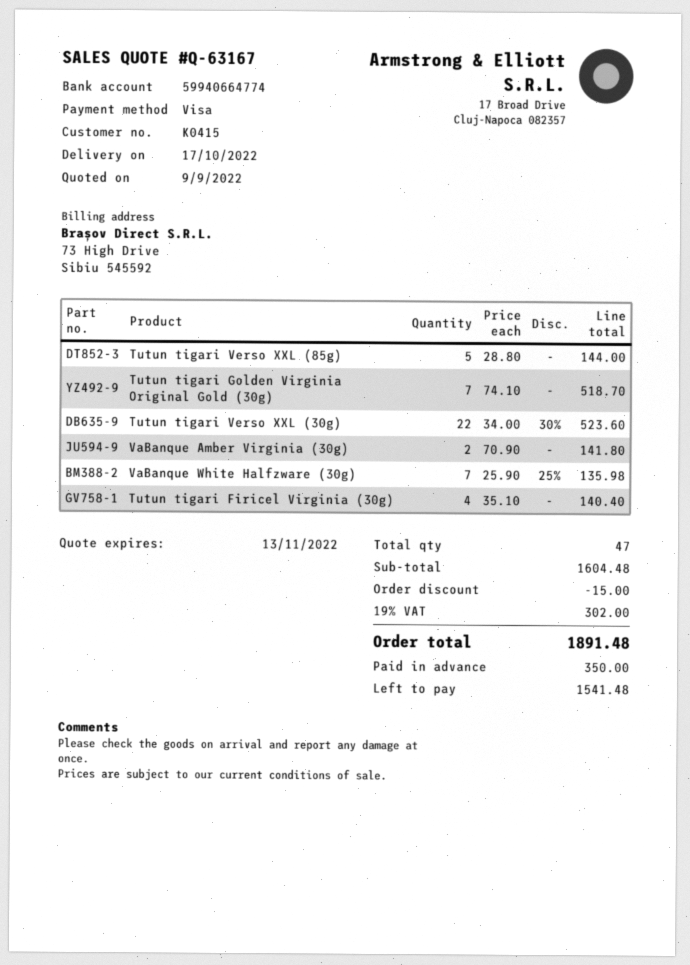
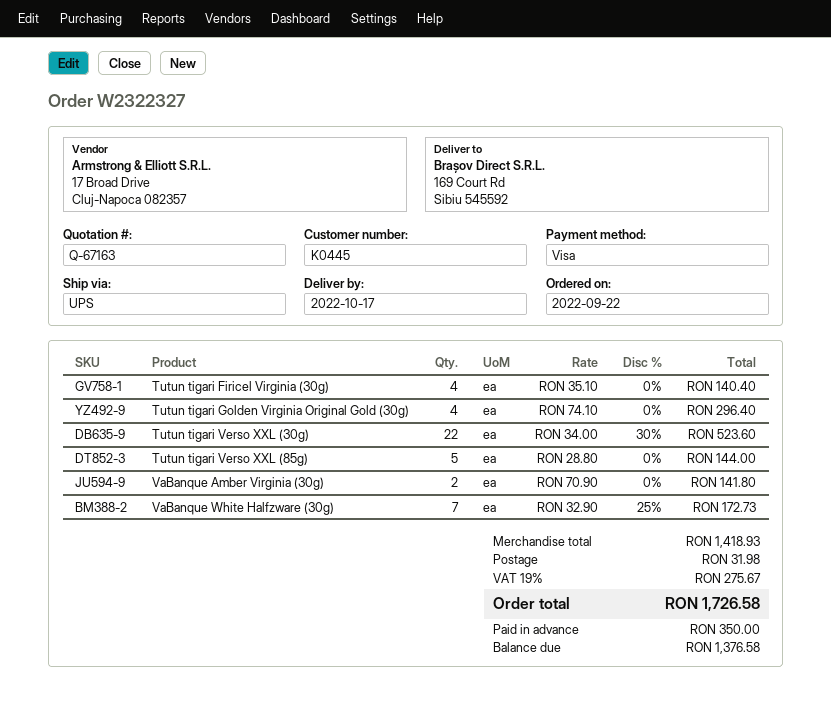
quote number: Q-63167 -> Q-67163
customer number: K0415 -> K0445
Tutun tigari Golden Virginia Original Gold (30g): 7 x 74.10 = 518.70 -> 4 x 74.10 = 296.40
VaBanque White Halfzware (30g): 7 x 25.90 - 25% = 135.98 -> 7 x 32.90 - 25% = 172.73
subtotal: 1604.48 -> 1418.93
discount: 15.00 -> none
shipping: none -> 31.98
tax: 19% = 302.00 -> 19% = 275.67
total: 1891.48 -> 1726.58
balance: 1541.48 -> 1376.58

